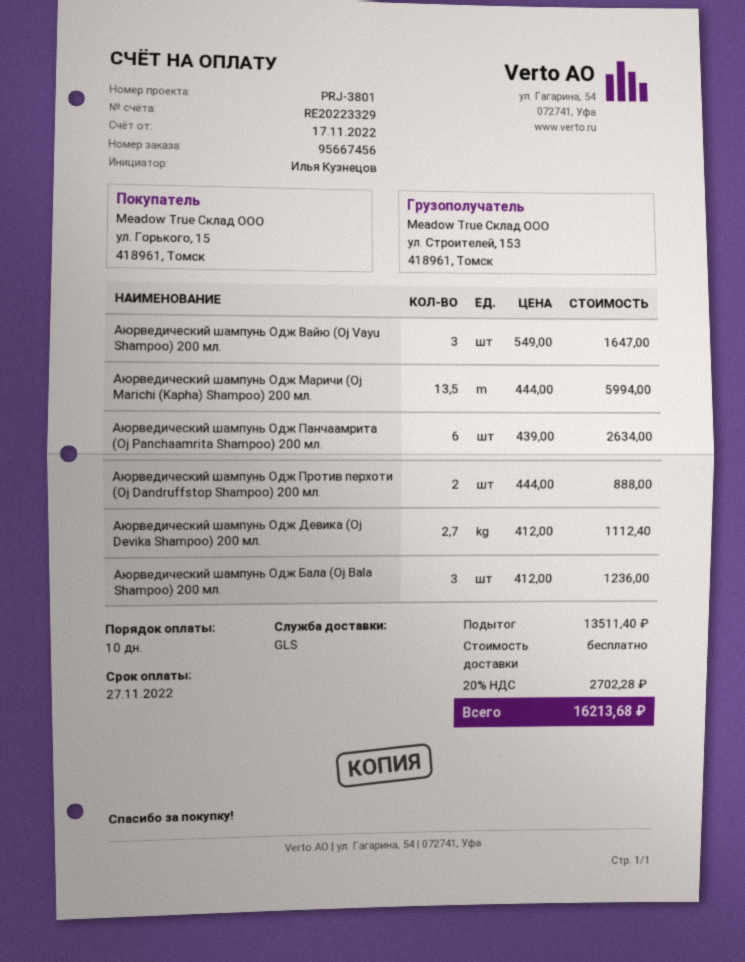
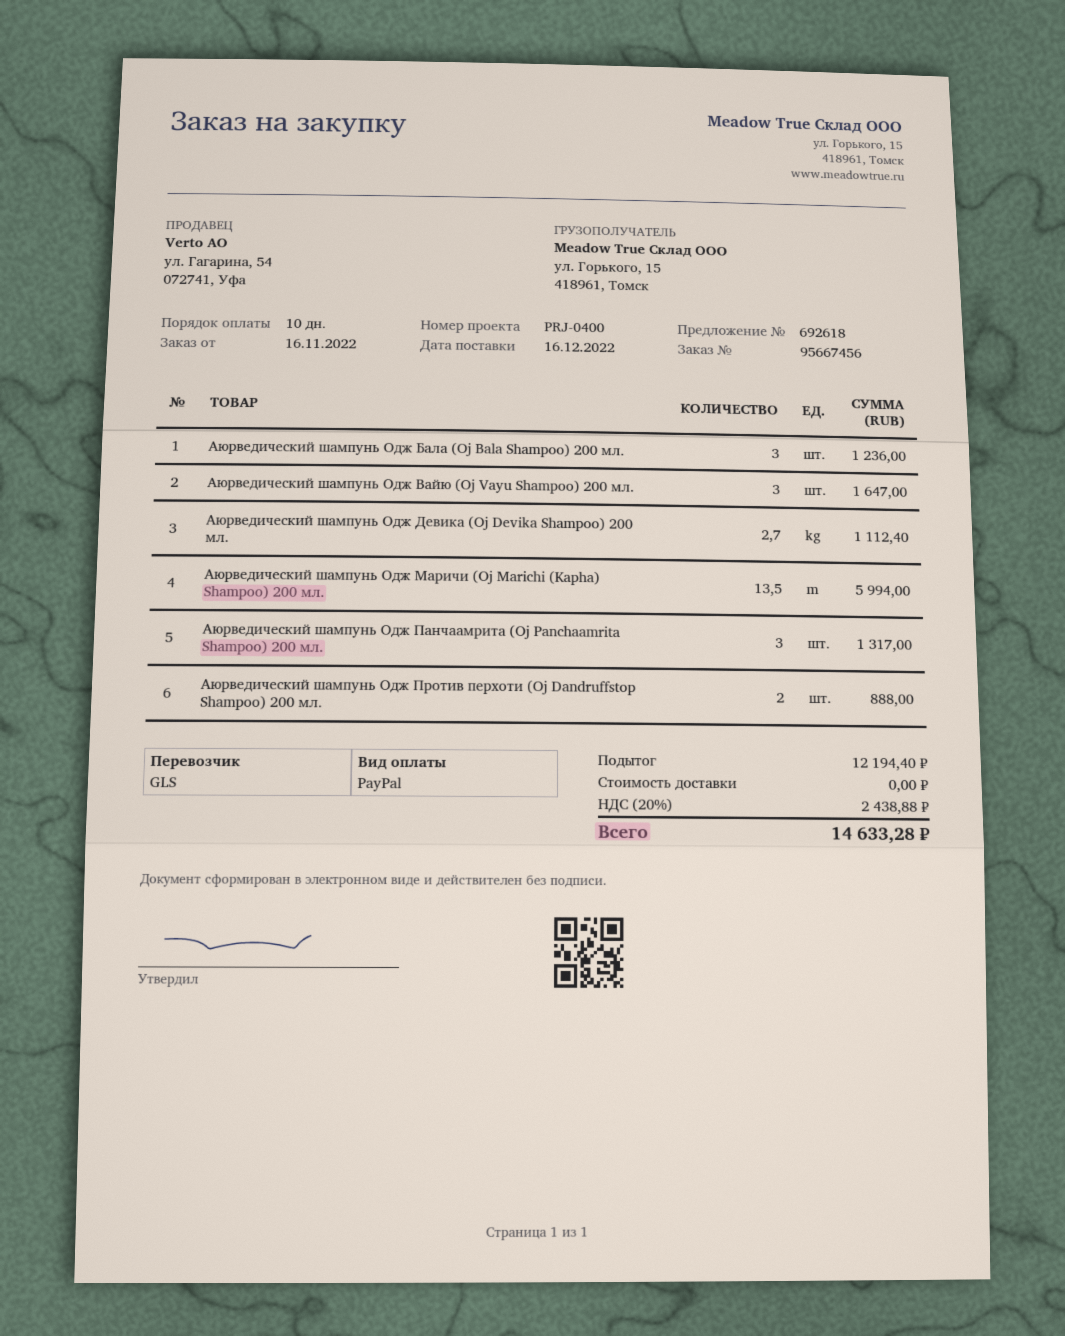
reference: PRJ-3801 -> PRJ-0400
ship to: ул. Строителей, 153, 418961, Томск -> ул. Горького, 15, 418961, Томск
Аюрведический шампунь Одж Панчаамрита (Oj Panchaamrita Shampoo) 200 мл.: 6 for 2634.00 -> 3 for 1317.00
subtotal: 13511.40 -> 12194.40
tax: 20% = 2702.28 -> 20% = 2438.88
total: 16213.68 -> 14633.28

